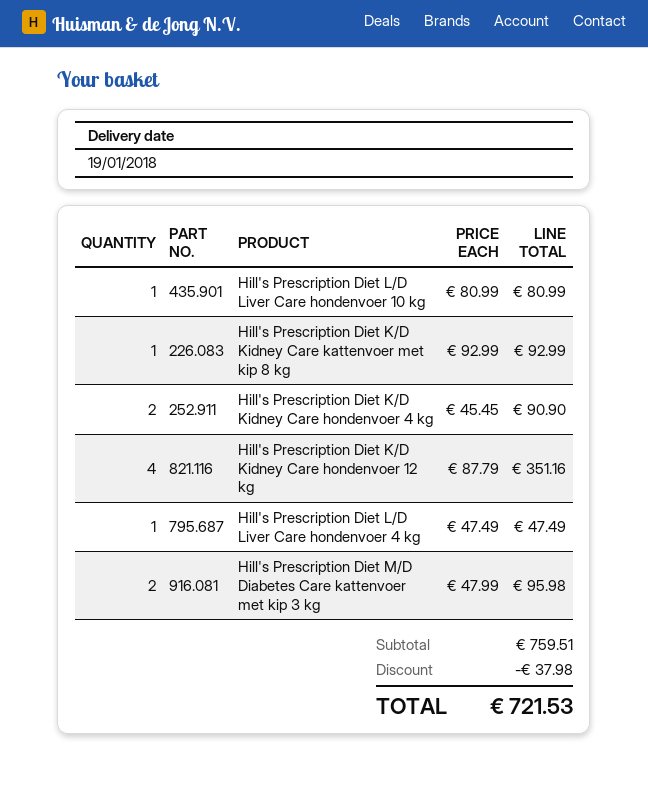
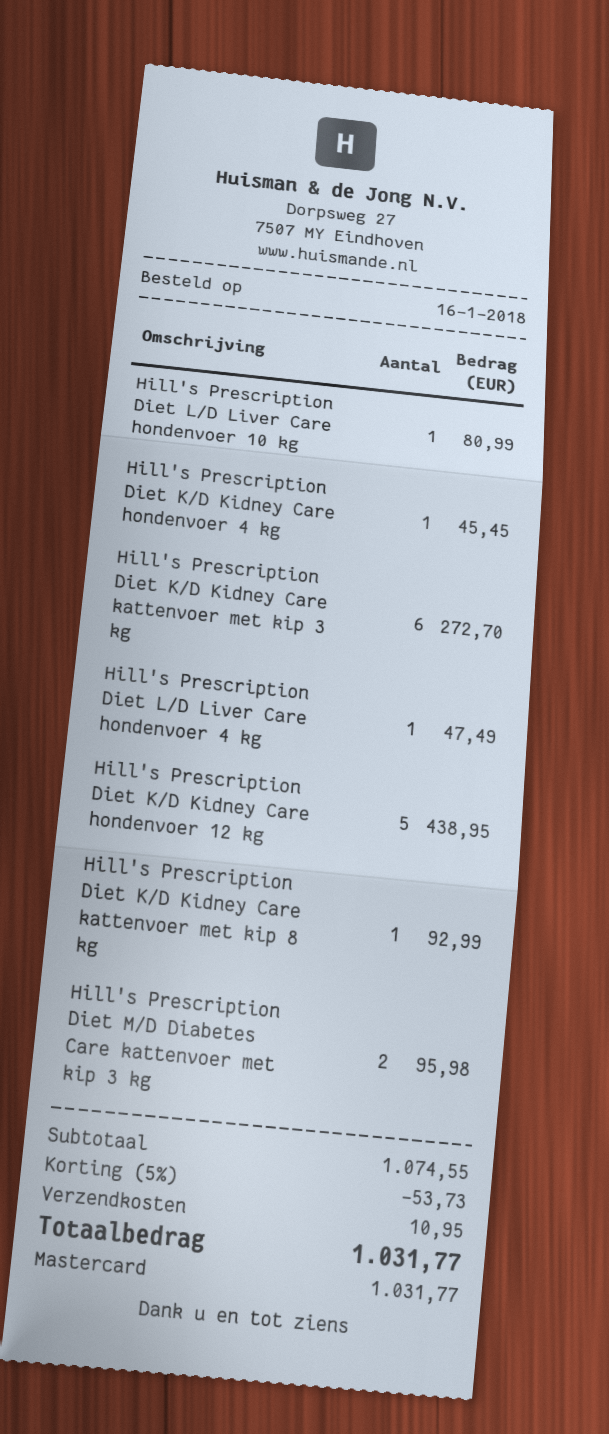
Hill's Prescription Diet K/D Kidney Care hondenvoer 4 kg: 2 for 90.90 -> 1 for 45.45
Hill's Prescription Diet K/D Kidney Care hondenvoer 12 kg: 4 for 351.16 -> 5 for 438.95
Hill's Prescription Diet K/D Kidney Care kattenvoer met kip 3 kg: none -> 6 for 272.70
subtotal: 759.51 -> 1074.55
discount: 37.98 -> 53.73
shipping: none -> 10.95
total: 721.53 -> 1031.77

